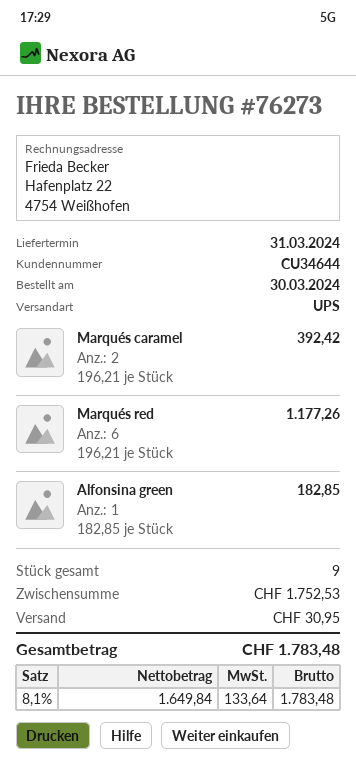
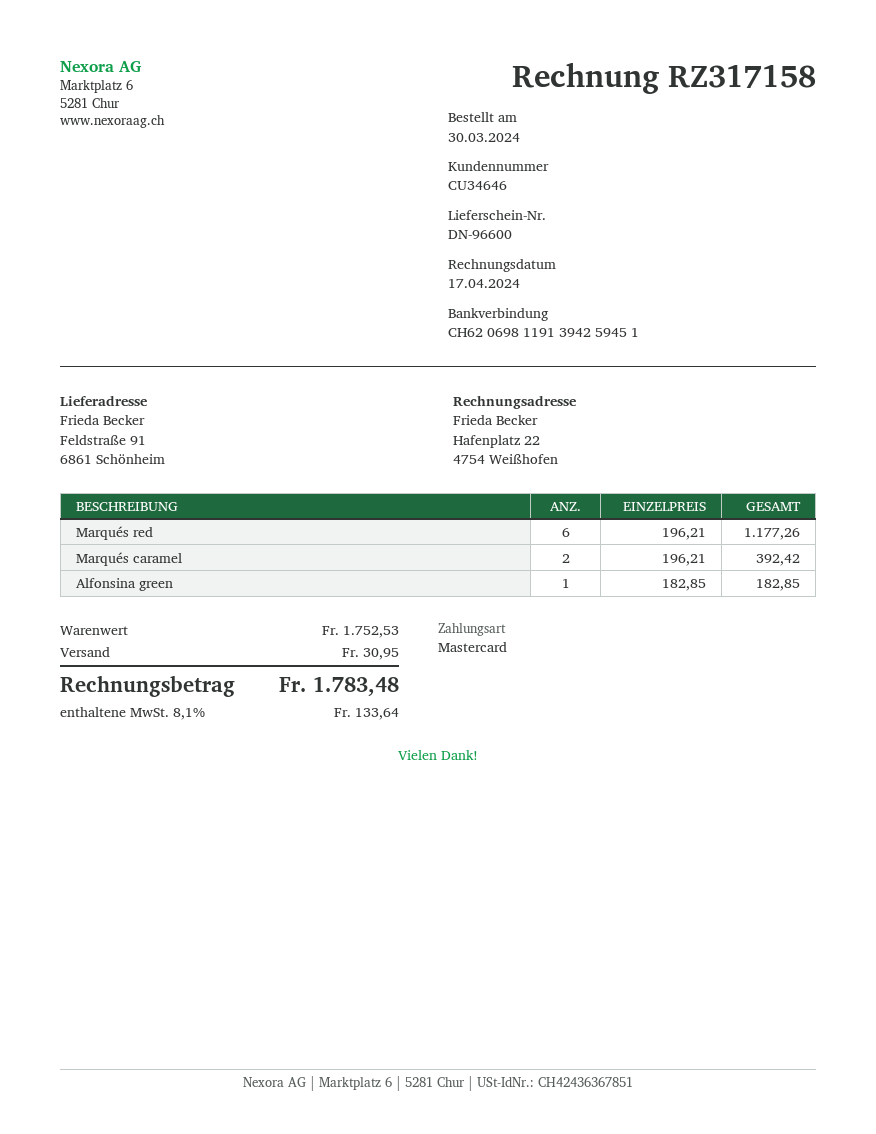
customer number: CU34644 -> CU34646

